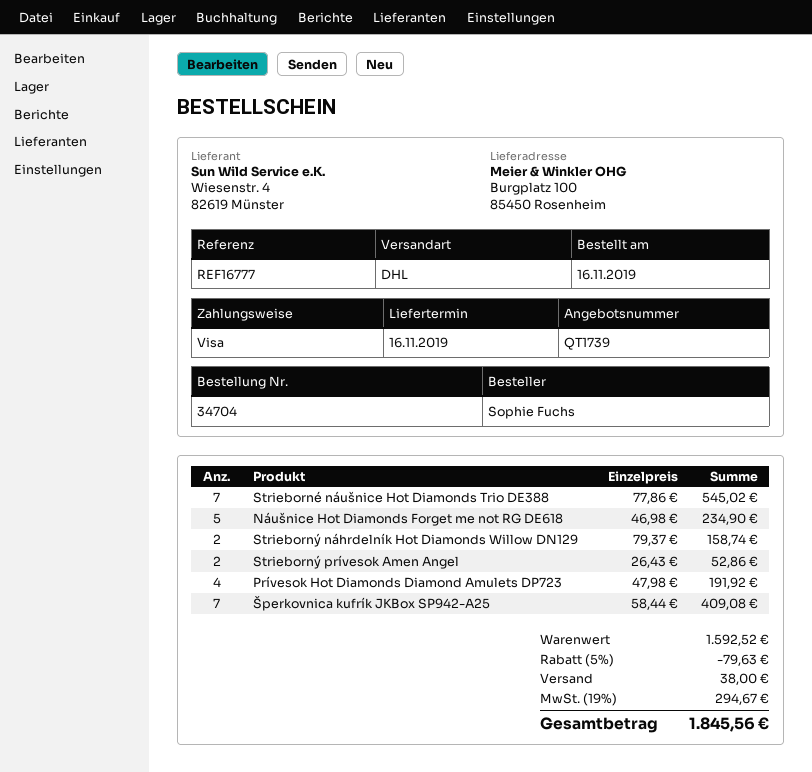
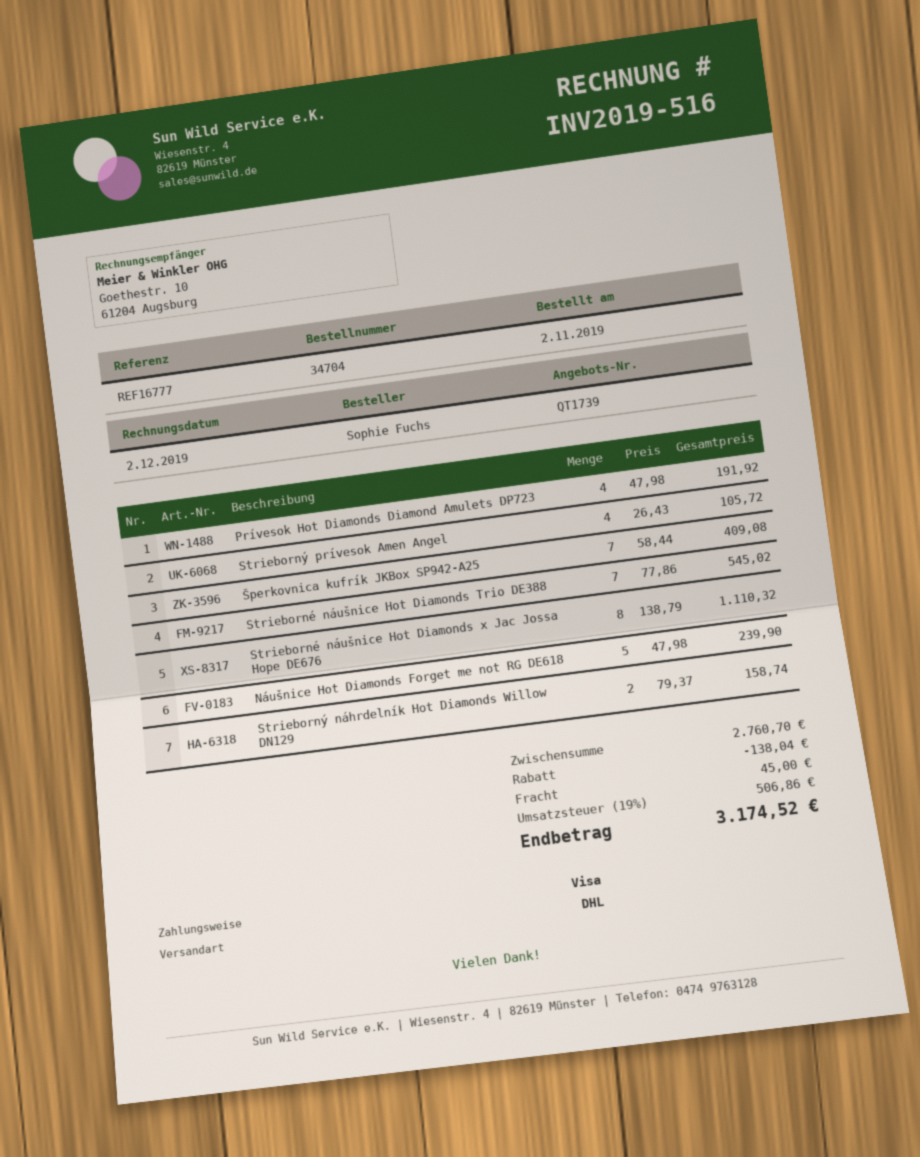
order date: 2019-11-16 -> 2019-11-02
Náušnice Hot Diamonds Forget me not RG DE618: 5 x 46.98 = 234.90 -> 5 x 47.98 = 239.90
Strieborný prívesok Amen Angel: 2 x 26.43 = 52.86 -> 4 x 26.43 = 105.72
Strieborné náušnice Hot Diamonds x Jac Jossa Hope DE676: none -> 8 x 138.79 = 1110.32
subtotal: 1592.52 -> 2760.70
discount: 79.63 -> 138.04
shipping: 38.00 -> 45.00
tax: 19% = 294.67 -> 19% = 506.86
total: 1845.56 -> 3174.52

